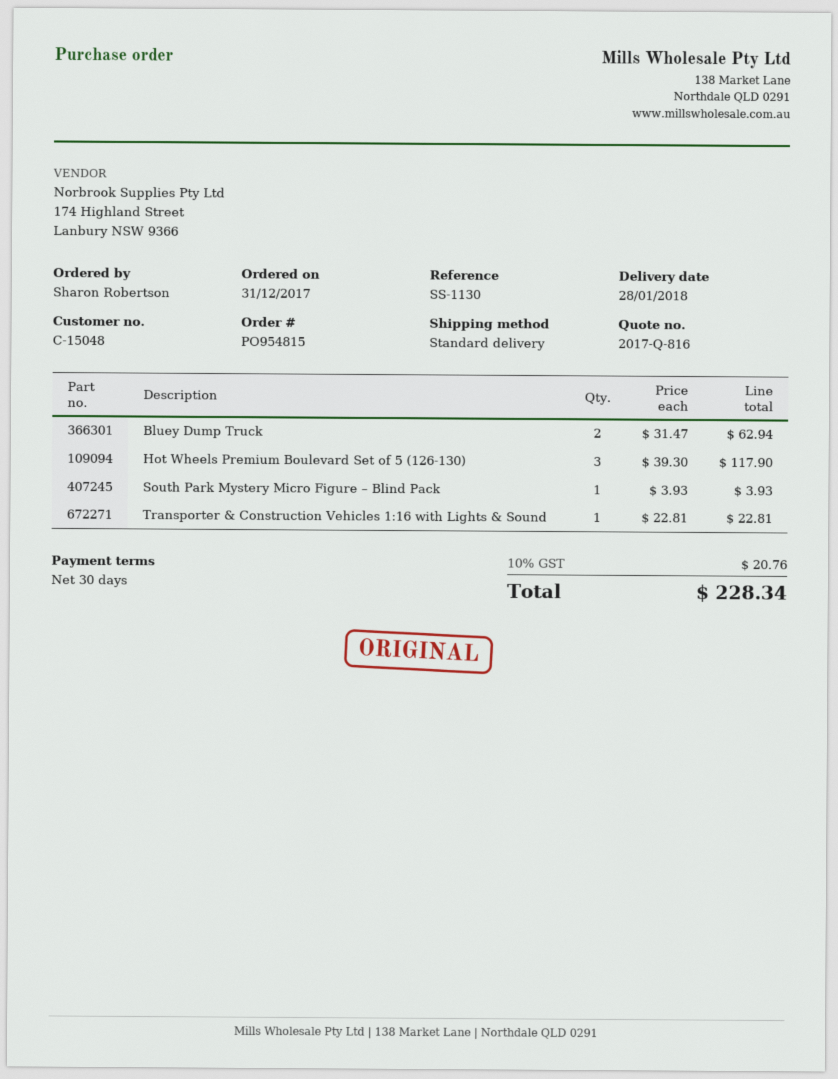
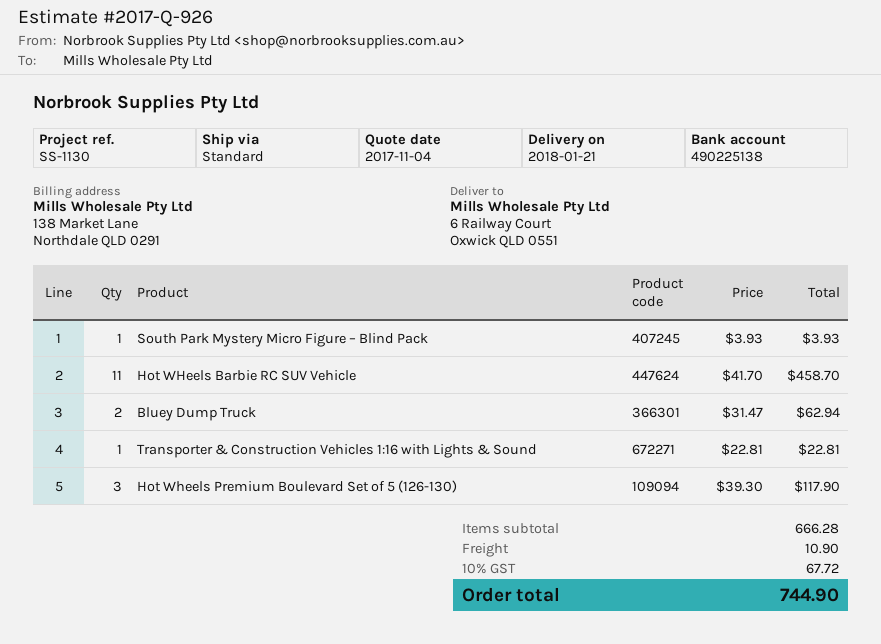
quote number: 2017-Q-816 -> 2017-Q-926
delivery date: 2018-01-28 -> 2018-01-21
Hot WHeels Barbie RC SUV Vehicle: none -> 11 x 41.70 = 458.70
shipping: none -> 10.90
tax: 10% = 20.76 -> 10% = 67.72
total: 228.34 -> 744.90

